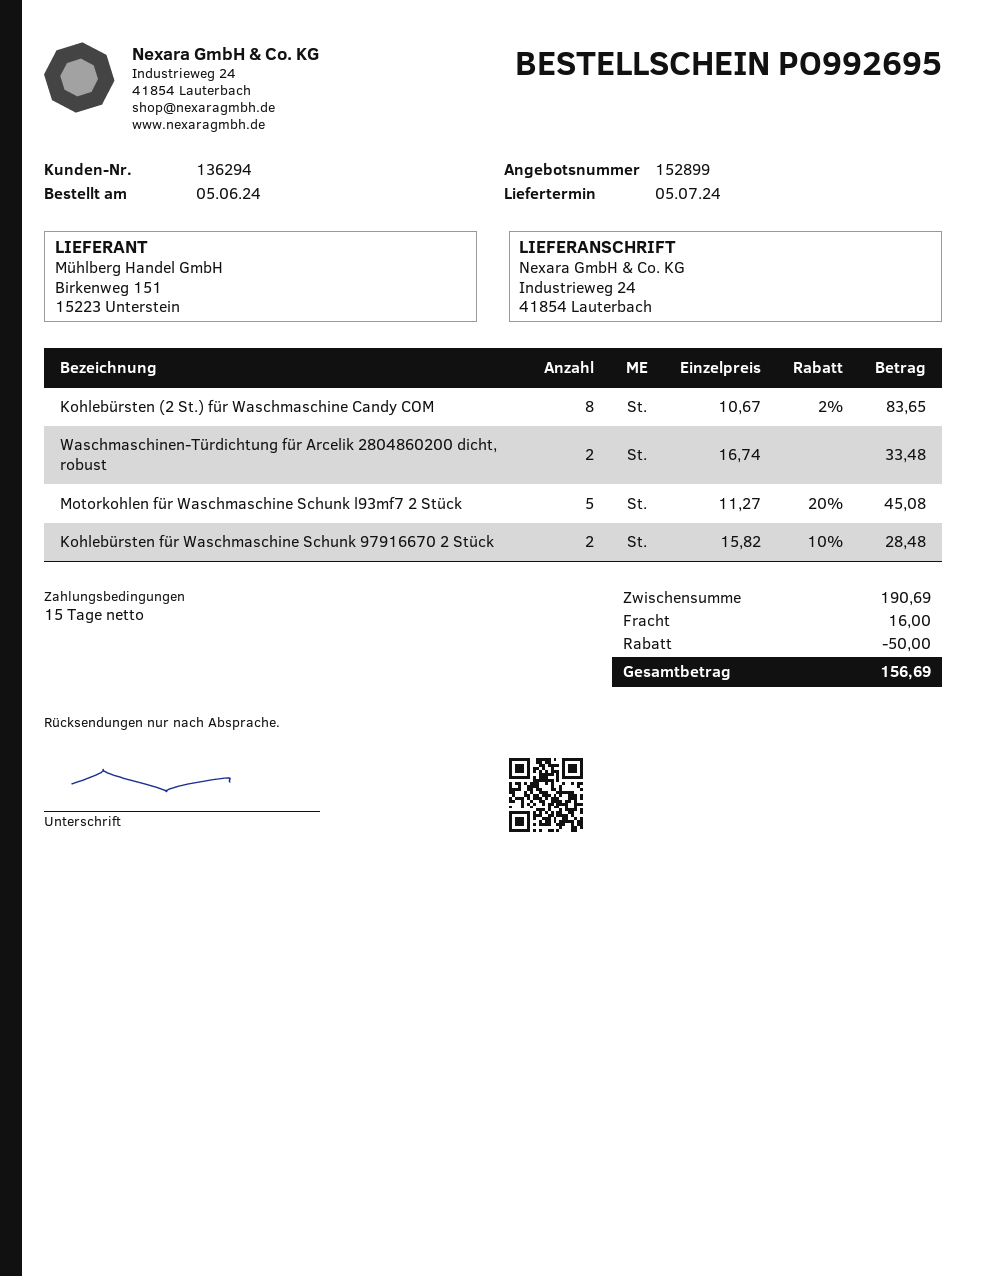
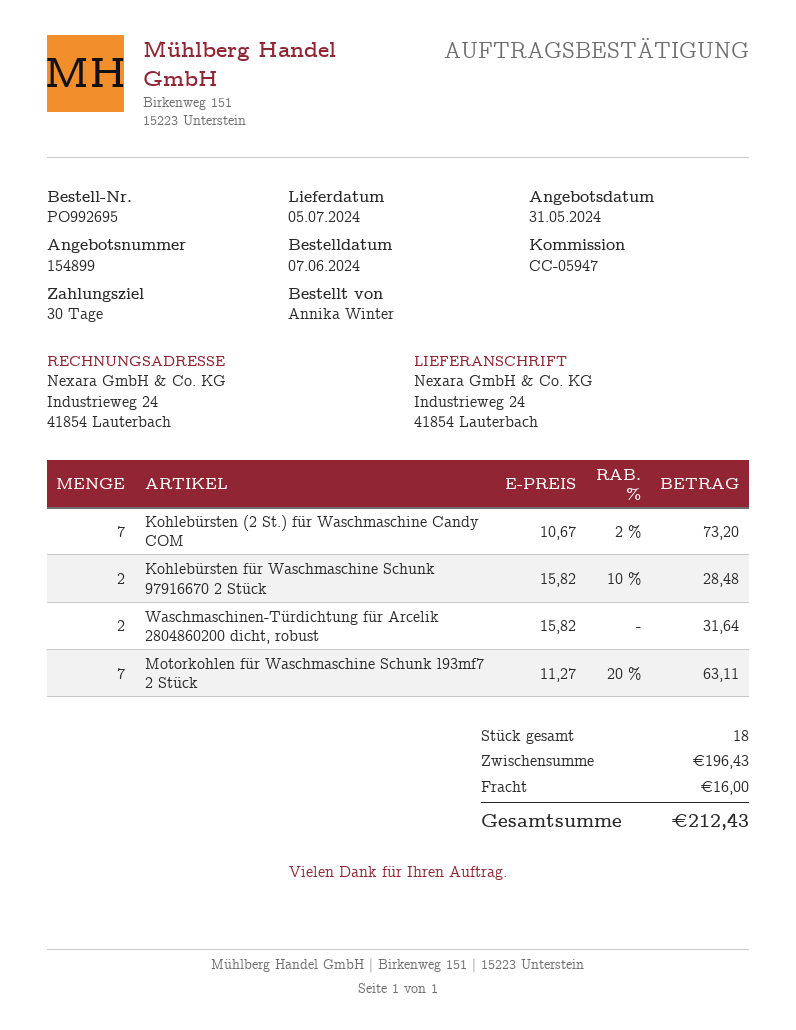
quote number: 152899 -> 154899
order date: 2024-06-05 -> 2024-06-07
payment terms: 15 days -> 30 days
Kohlebürsten (2 St.) für Waschmaschine Candy COM: 8 x 10.67 - 2% = 83.65 -> 7 x 10.67 - 2% = 73.20
Waschmaschinen-Türdichtung für Arcelik 2804860200 dicht, robust: 2 x 16.74 = 33.48 -> 2 x 15.82 = 31.64
Motorkohlen für Waschmaschine Schunk l93mf7 2 Stück: 5 x 11.27 - 20% = 45.08 -> 7 x 11.27 - 20% = 63.11
subtotal: 190.69 -> 196.43
discount: 50.00 -> none
total: 156.69 -> 212.43

